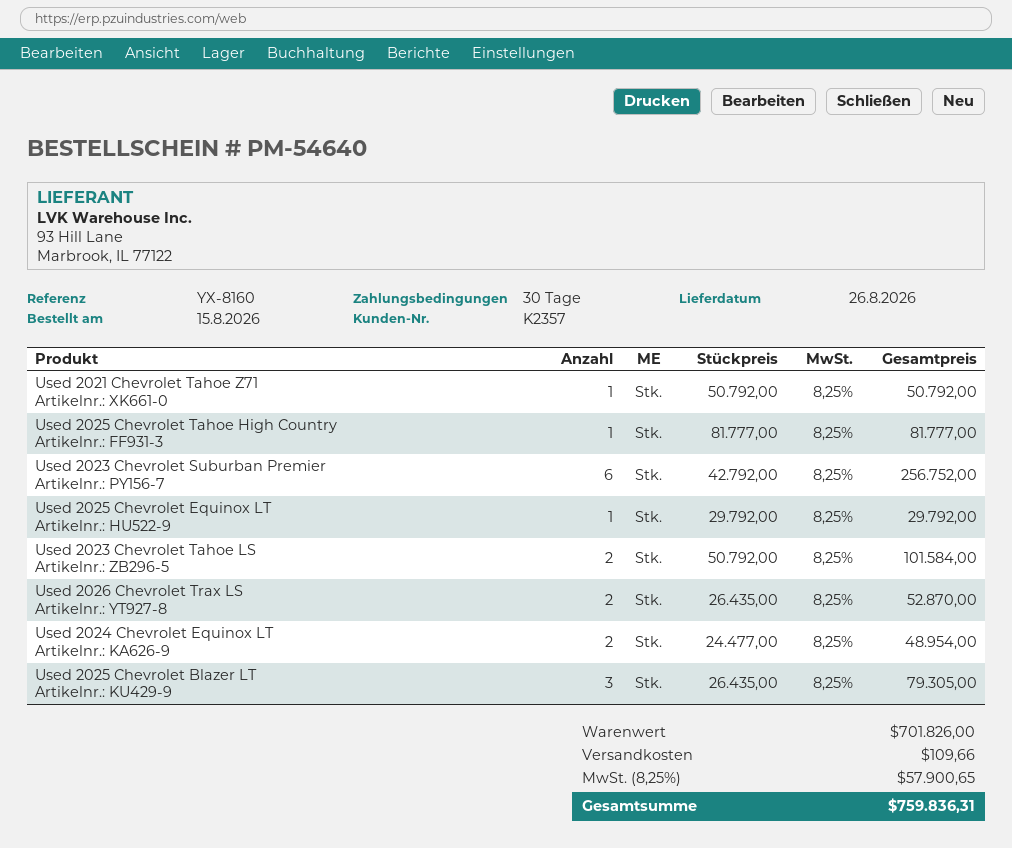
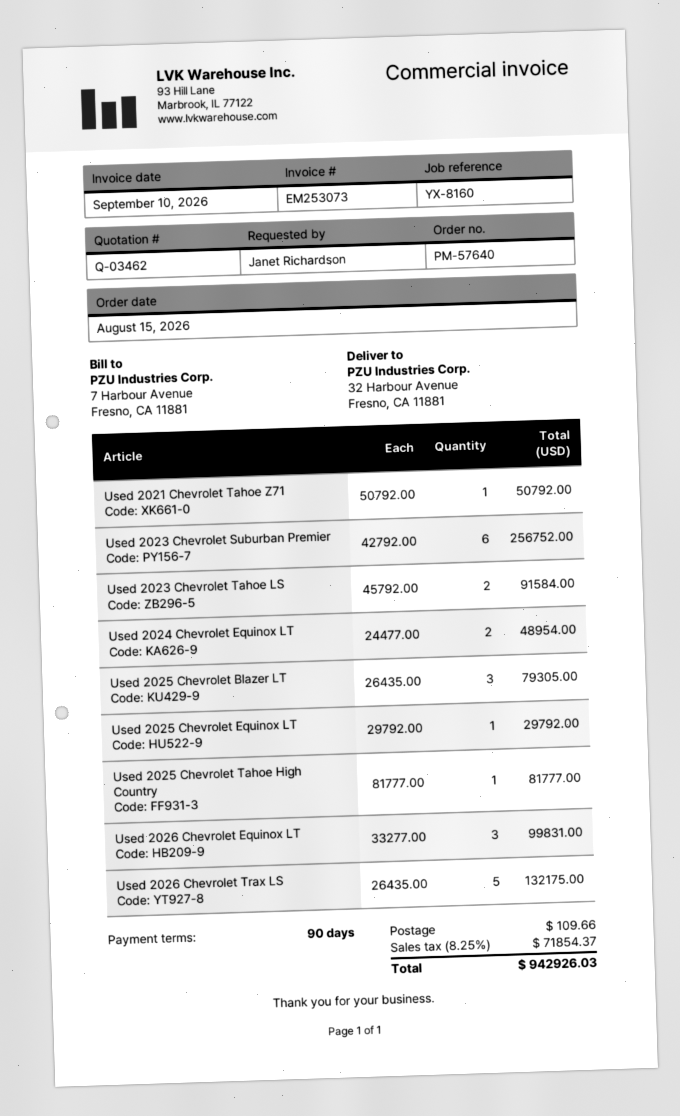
order number: PM-54640 -> PM-57640
payment terms: 30 days -> 90 days
Used 2023 Chevrolet Tahoe LS: 2 x 50792.00 = 101584.00 -> 2 x 45792.00 = 91584.00
Used 2026 Chevrolet Trax LS: 2 x 26435.00 = 52870.00 -> 5 x 26435.00 = 132175.00
Used 2026 Chevrolet Equinox LT: none -> 3 x 33277.00 = 99831.00
tax: 8.25% = 57900.65 -> 8.25% = 71854.37
total: 759836.31 -> 942926.03

